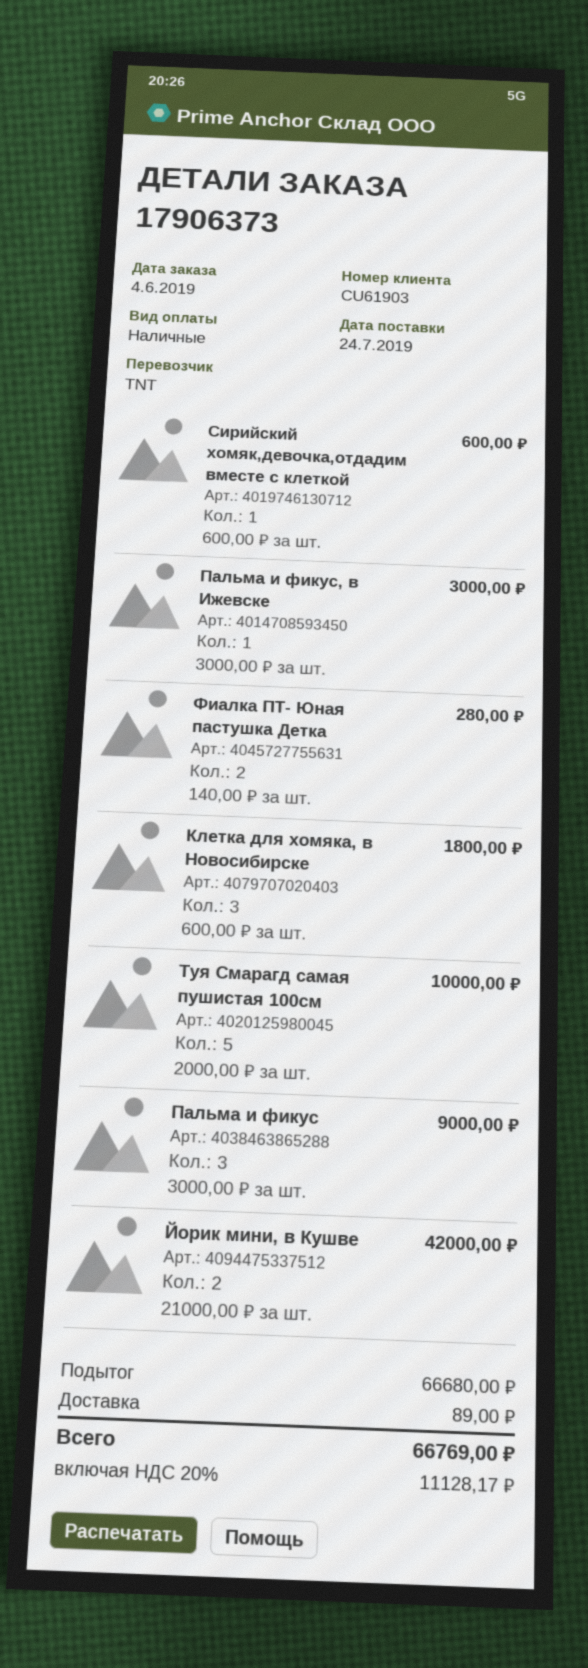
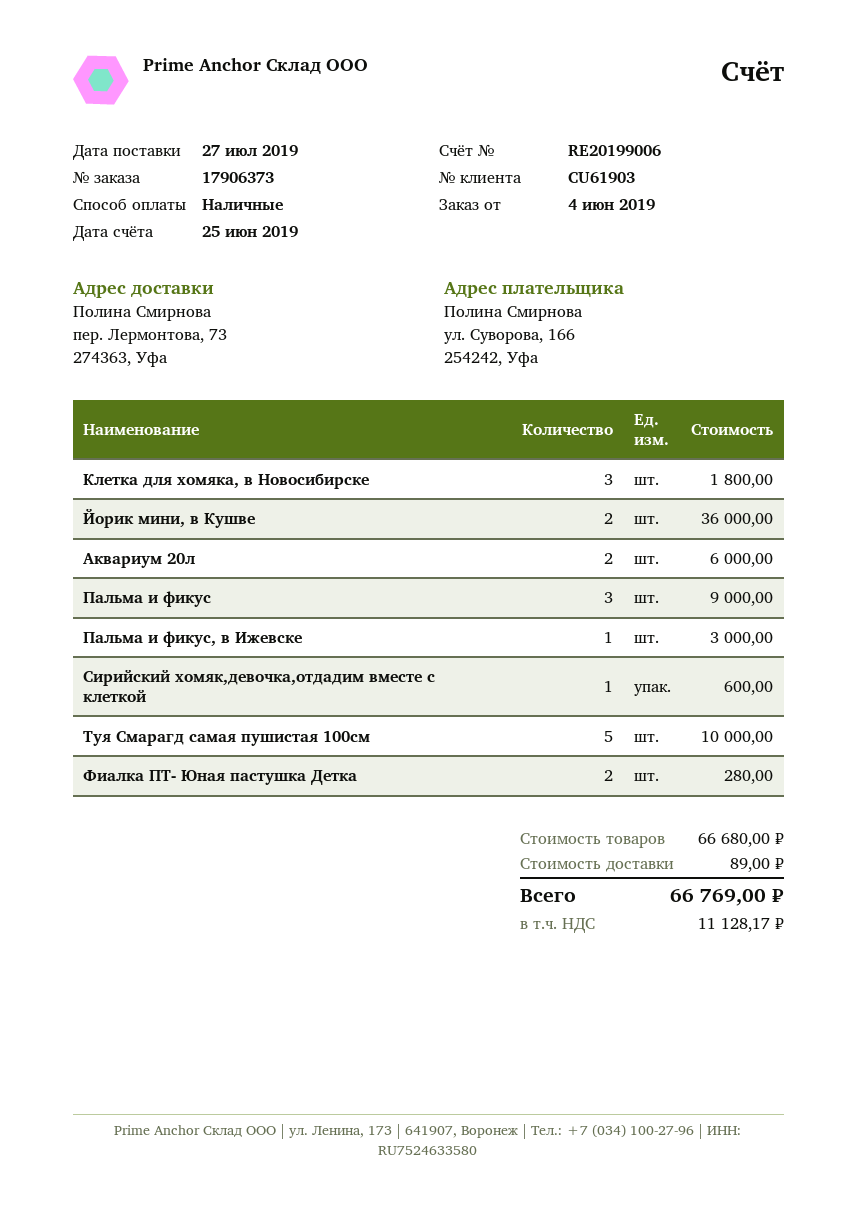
delivery date: 2019-07-24 -> 2019-07-27
Йорик мини, в Кушве: 2 for 42000.00 -> 2 for 36000.00
Аквариум 20л: none -> 2 for 6000.00

